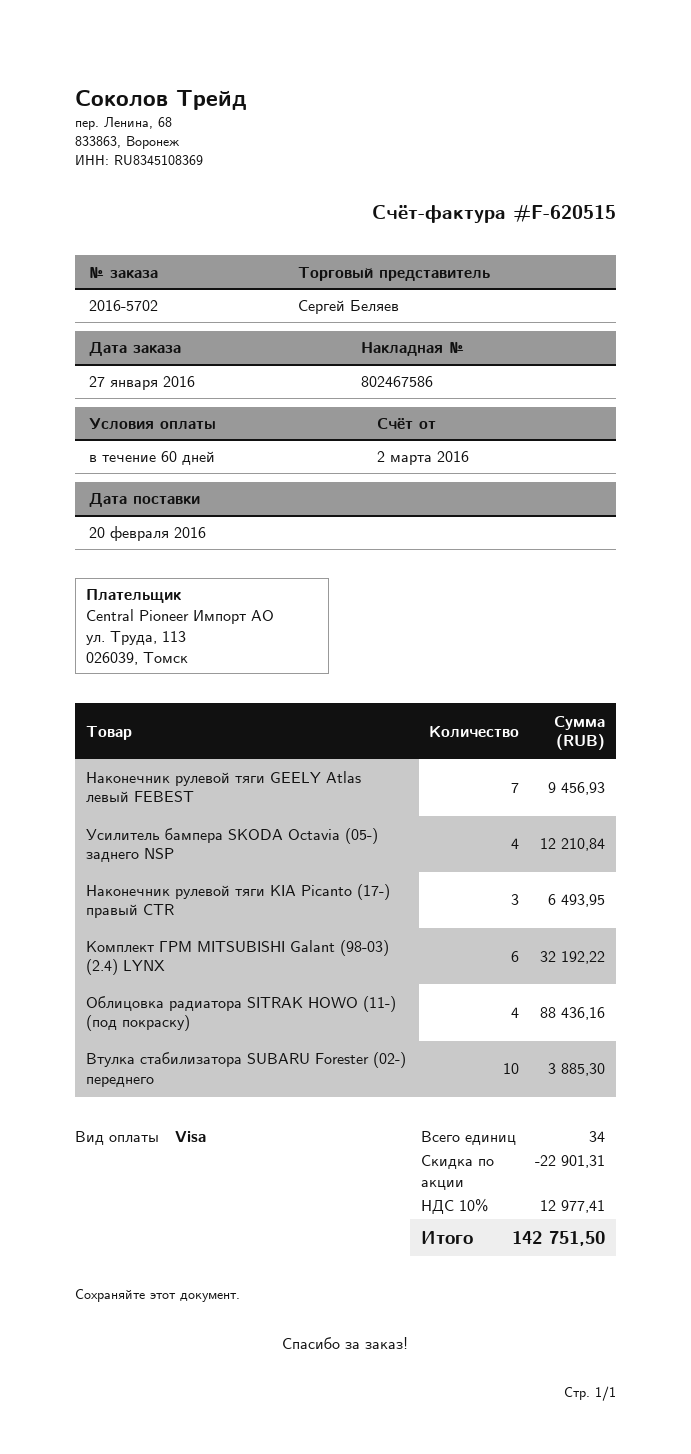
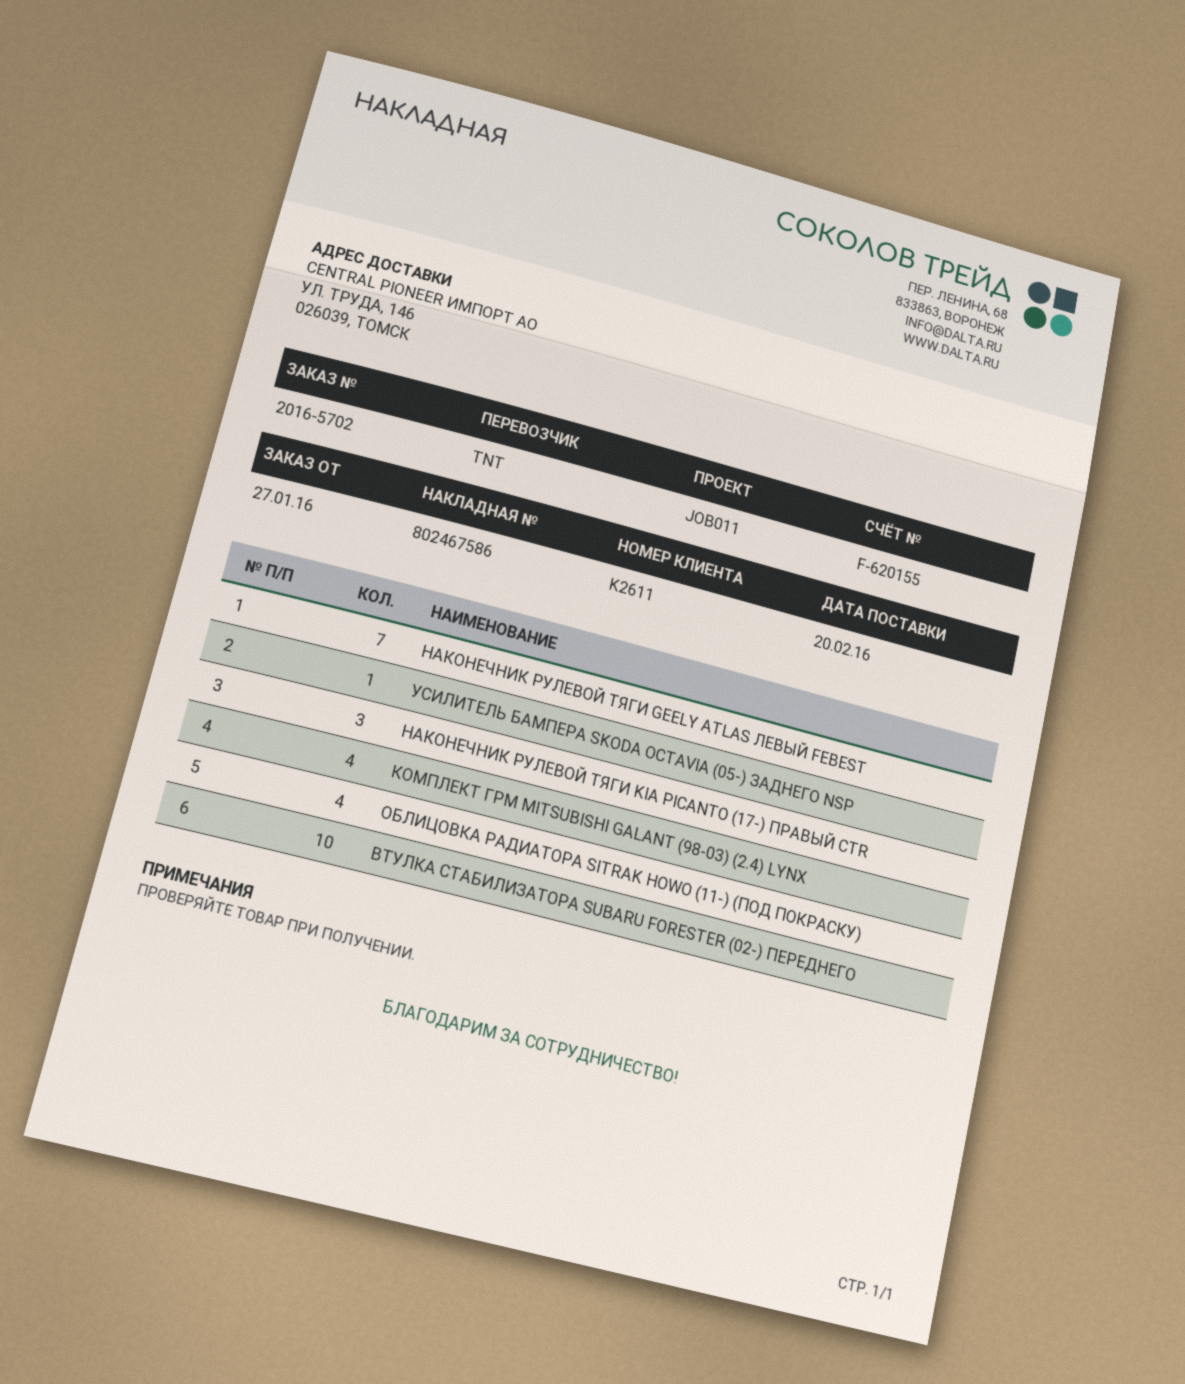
invoice number: F-620515 -> F-620155
Усилитель бампера SKODA Octavia (05-) заднего NSP: 4 -> 1
Комплект ГРМ MITSUBISHI Galant (98-03) (2.4) LYNX: 6 -> 4

